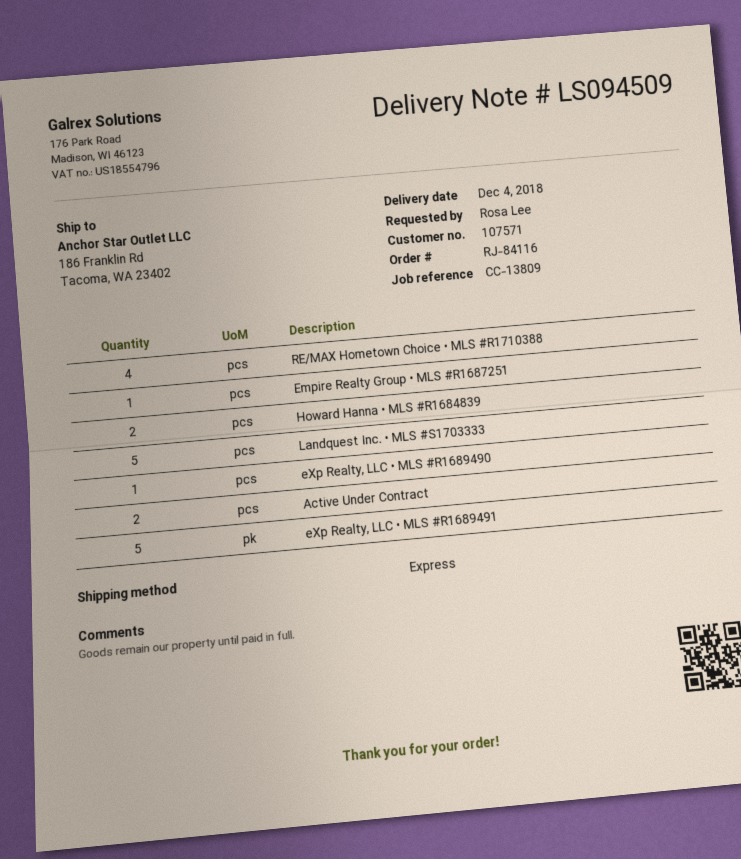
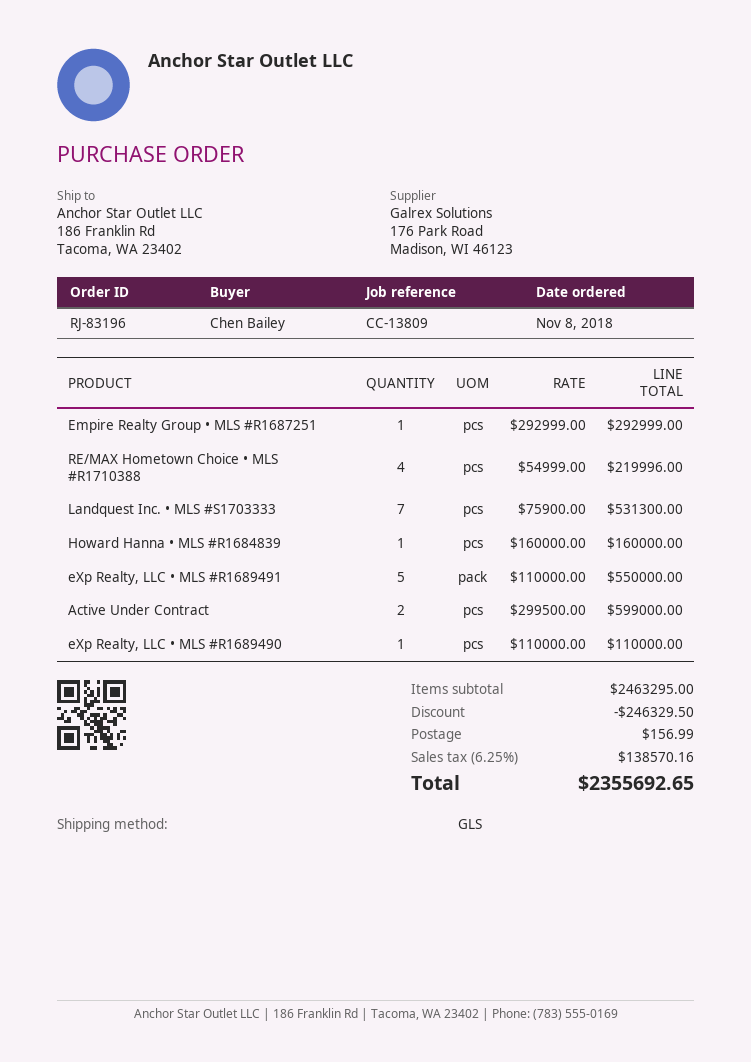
order number: RJ-84116 -> RJ-83196
ordered by: Rosa Lee -> Chen Bailey
shipping method: express -> GLS
Howard Hanna • MLS #R1684839: 2 -> 1
Landquest Inc. • MLS #S1703333: 5 -> 7

